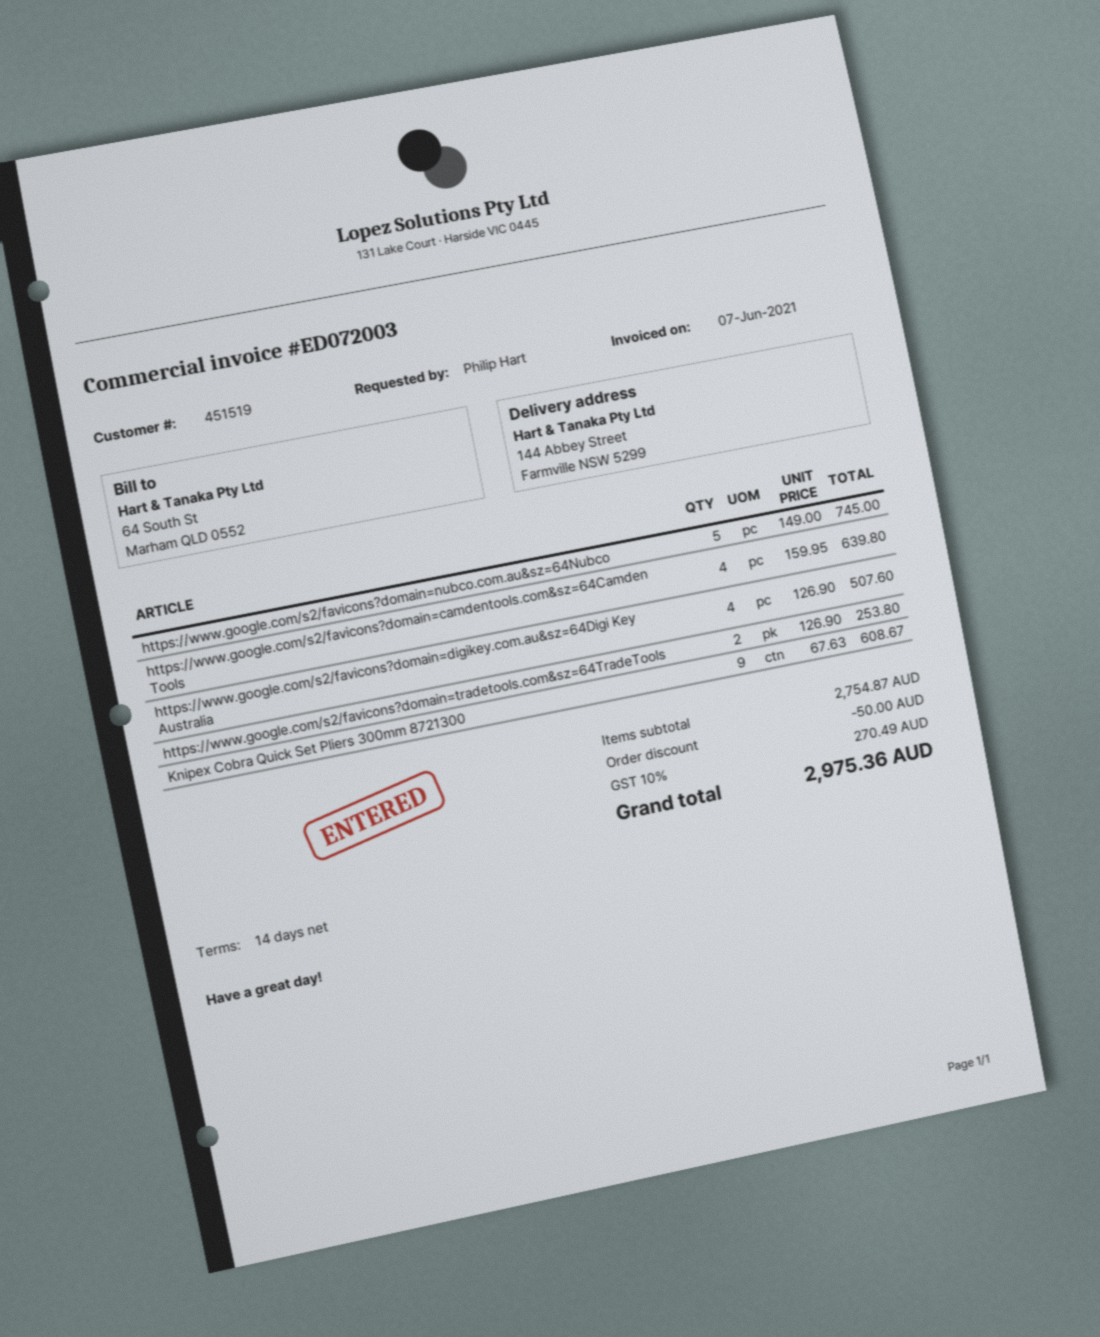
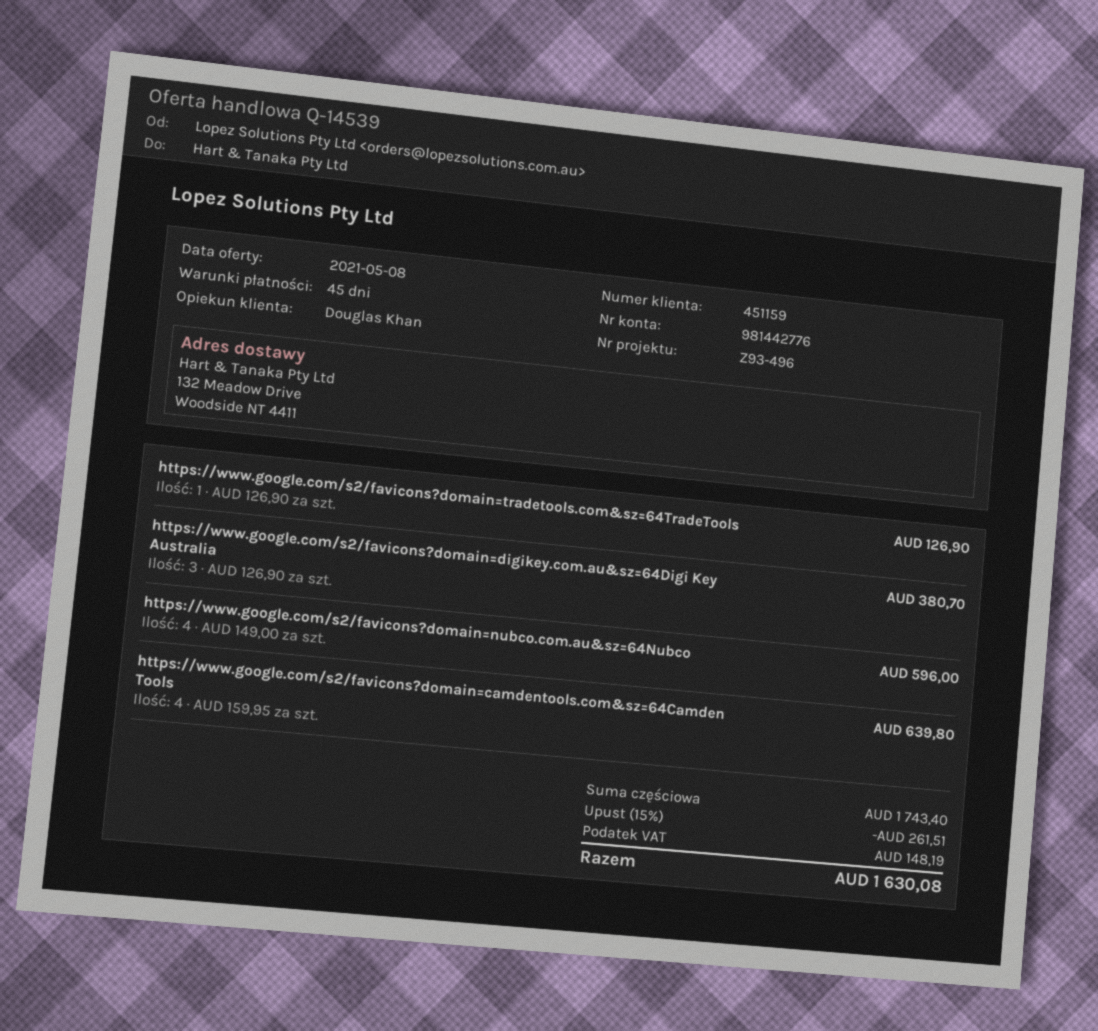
payment terms: 14 days -> 45 days
customer number: 451519 -> 451159
ship to: 144 Abbey Street, Farmville NSW 5299 -> 132 Meadow Drive, Woodside NT 4411
https://www.google.com/s2/favicons?domain=nubco.com.au&sz=64Nubco: 5 x 149.00 = 745.00 -> 4 x 149.00 = 596.00
https://www.google.com/s2/favicons?domain=digikey.com.au&sz=64Digi Key Australia: 4 x 126.90 = 507.60 -> 3 x 126.90 = 380.70
https://www.google.com/s2/favicons?domain=tradetools.com&sz=64TradeTools: 2 x 126.90 = 253.80 -> 1 x 126.90 = 126.90
Knipex Cobra Quick Set Pliers 300mm 8721300: 9 x 67.63 = 608.67 -> none
subtotal: 2754.87 -> 1743.40
discount: 50.00 -> 261.51
tax: 270.49 -> 148.19
total: 2975.36 -> 1630.08

